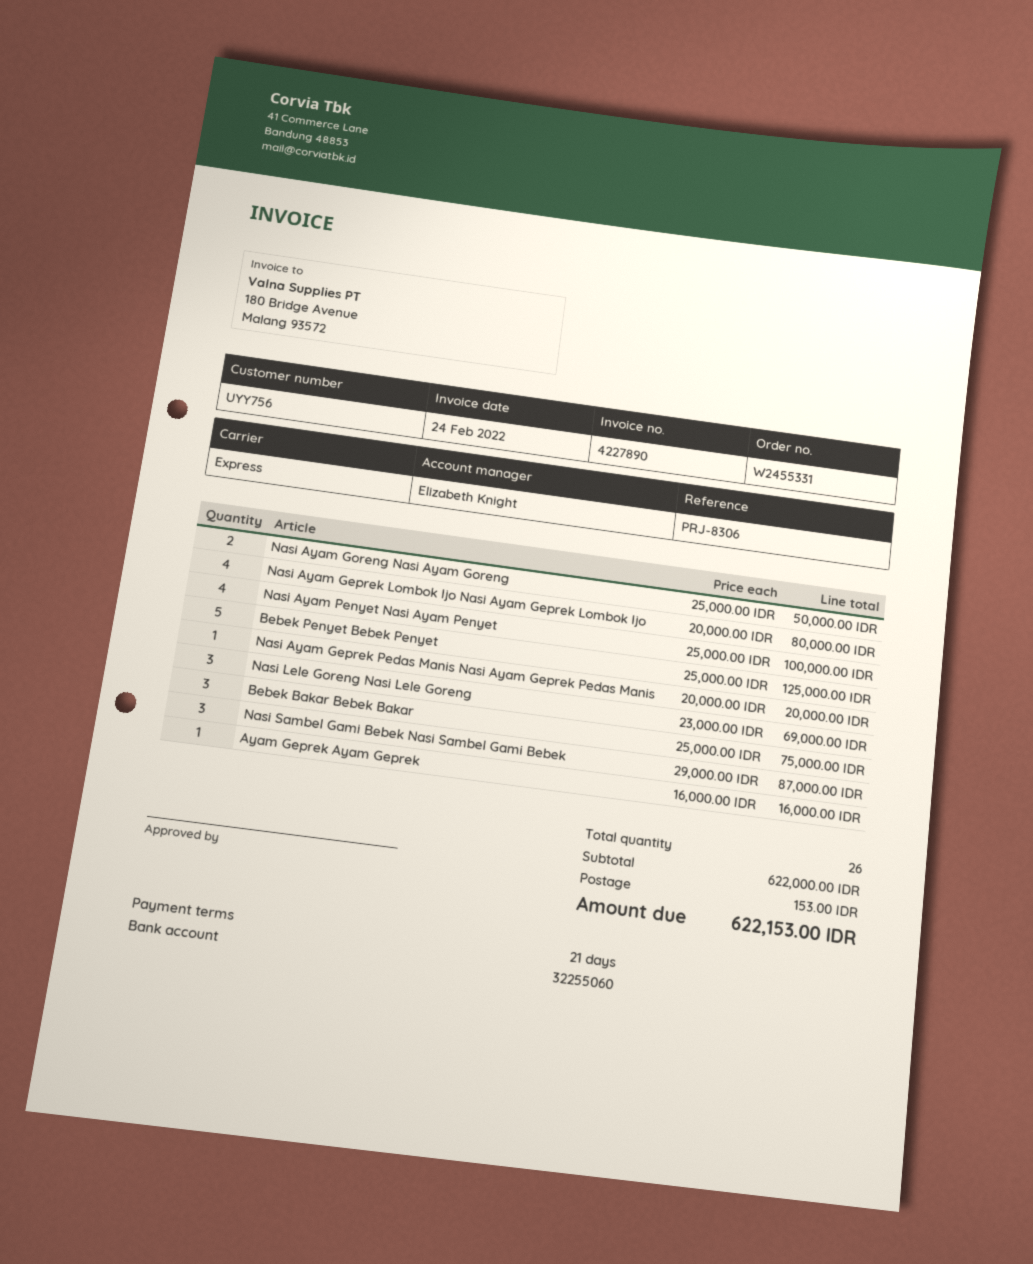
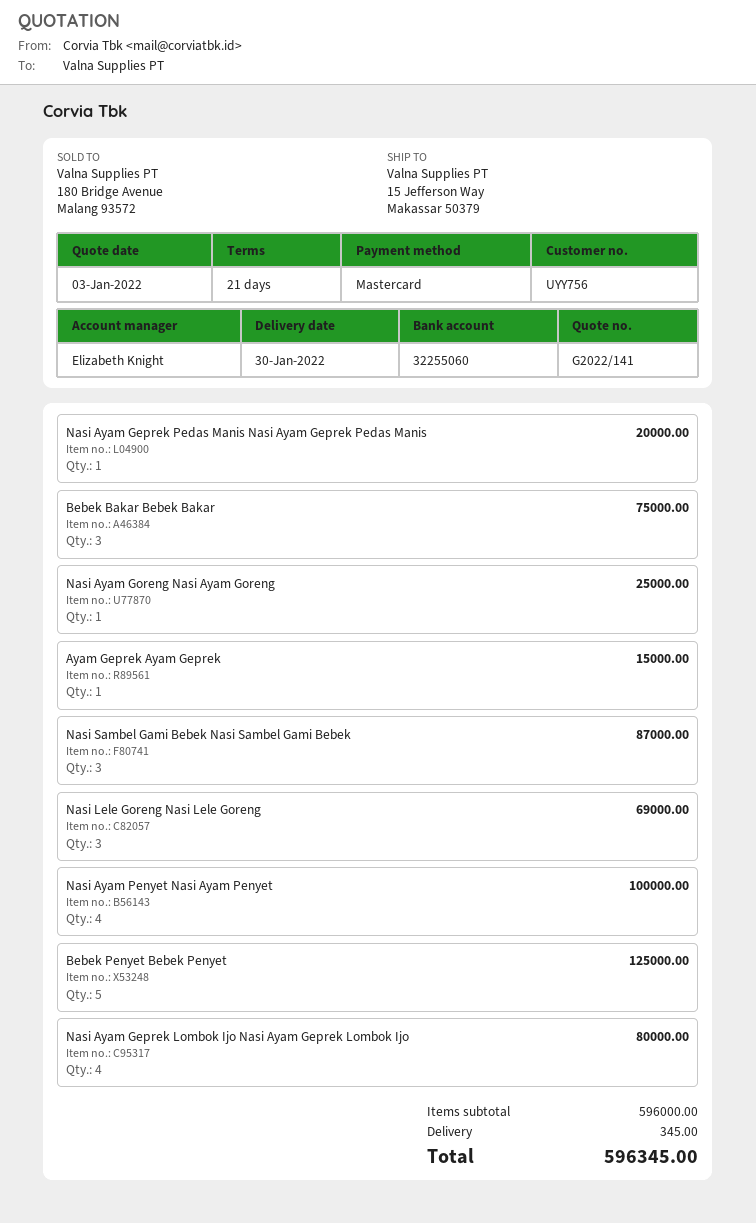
Nasi Ayam Goreng Nasi Ayam Goreng: 2 for 50000.00 -> 1 for 25000.00
Ayam Geprek Ayam Geprek: 1 for 16000.00 -> 1 for 15000.00
subtotal: 622000.00 -> 596000.00
shipping: 153.00 -> 345.00
total: 622153.00 -> 596345.00

